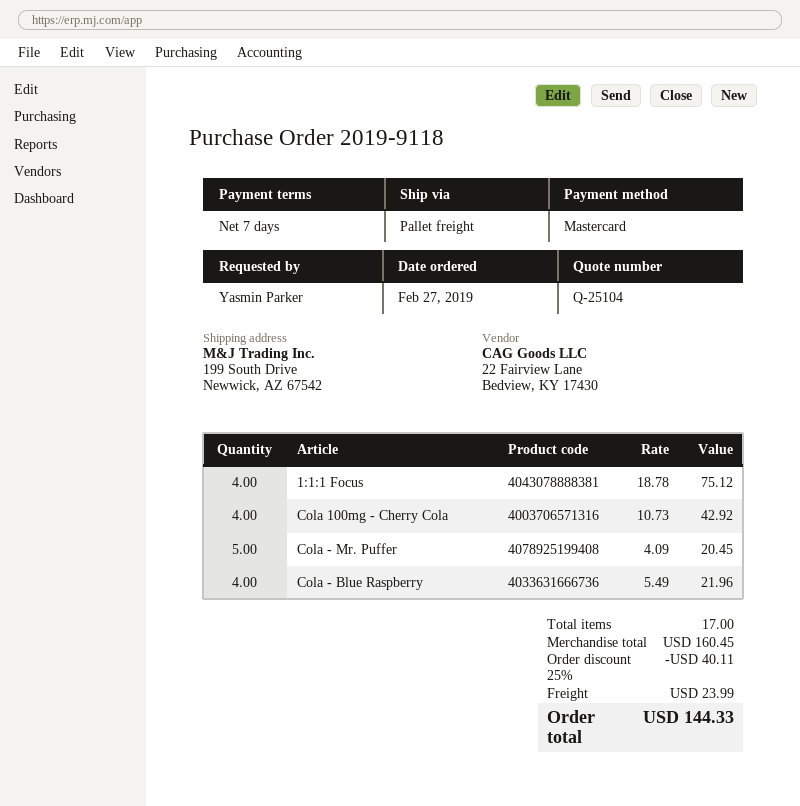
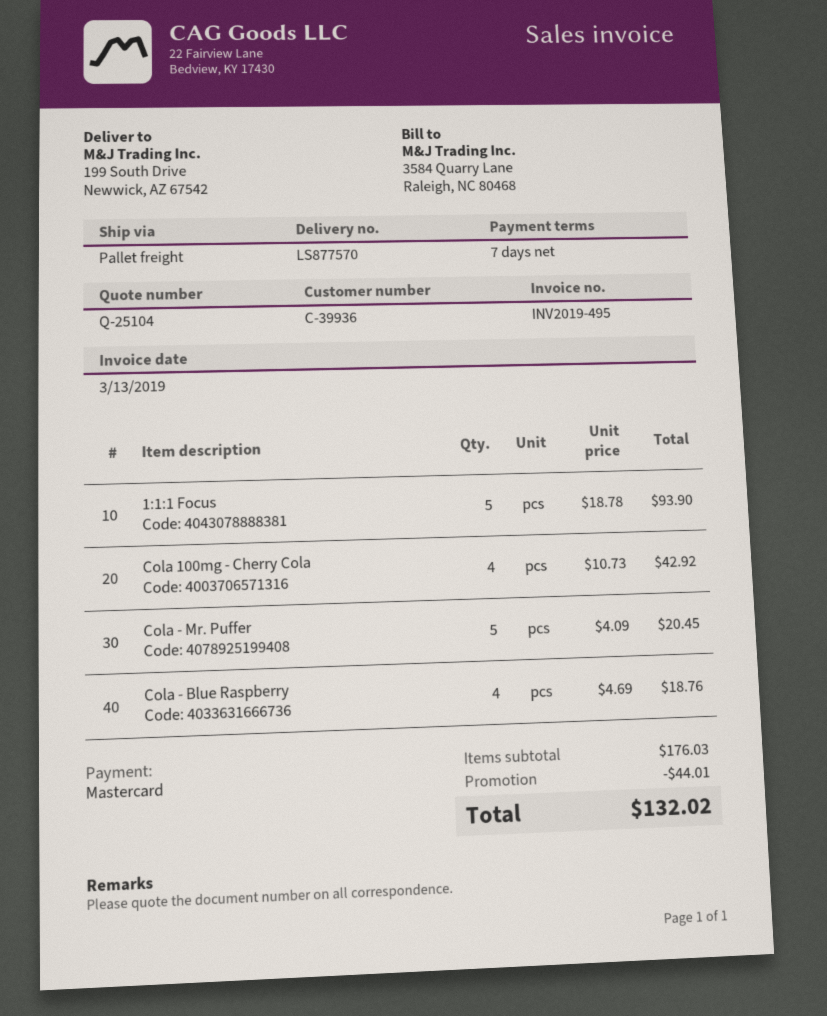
1:1:1 Focus: 4 x 18.78 = 75.12 -> 5 x 18.78 = 93.90
Cola - Blue Raspberry: 4 x 5.49 = 21.96 -> 4 x 4.69 = 18.76
subtotal: 160.45 -> 176.03
discount: 40.11 -> 44.01
shipping: 23.99 -> none
total: 144.33 -> 132.02

